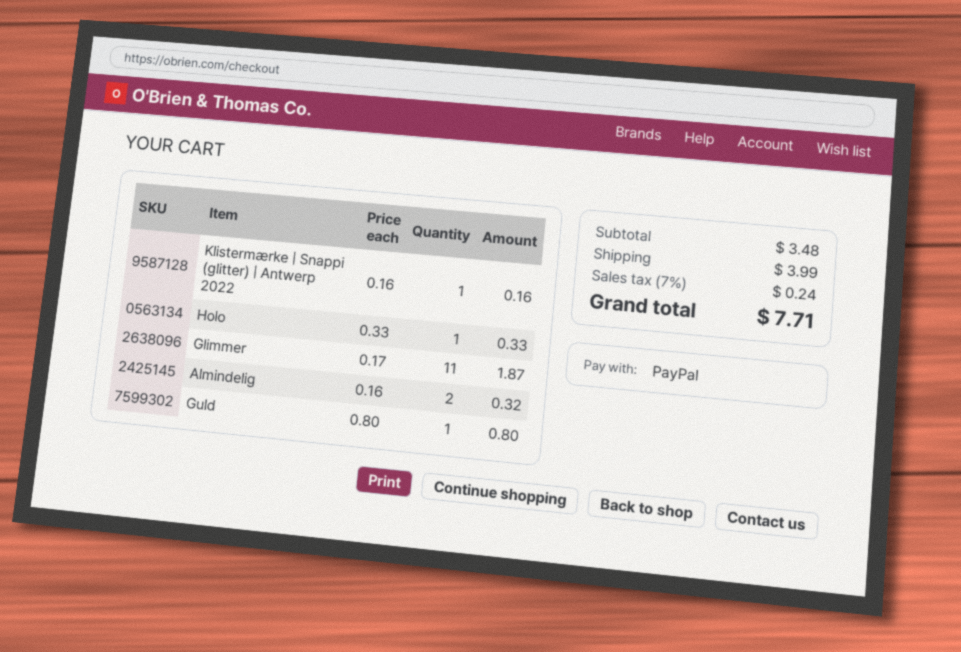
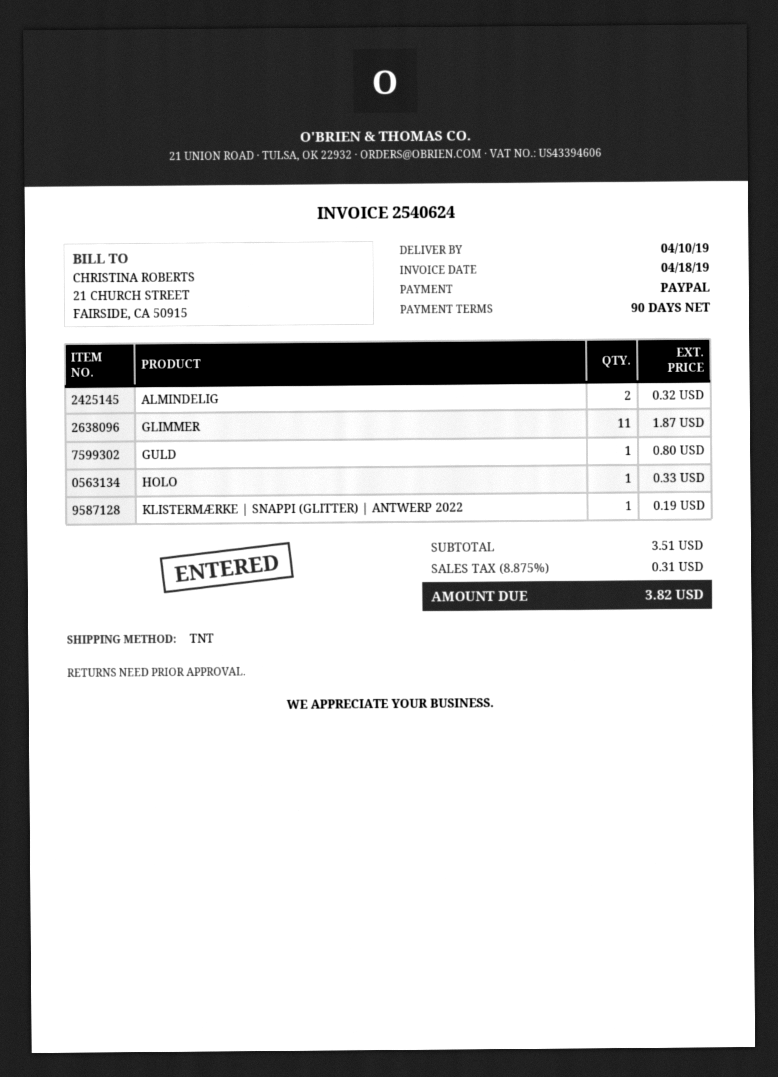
Klistermærke | Snappi (glitter) | Antwerp 2022: 1 for 0.16 -> 1 for 0.19
subtotal: 3.48 -> 3.51
shipping: 3.99 -> none
tax: 7% = 0.24 -> 8.875% = 0.31
total: 7.71 -> 3.82

